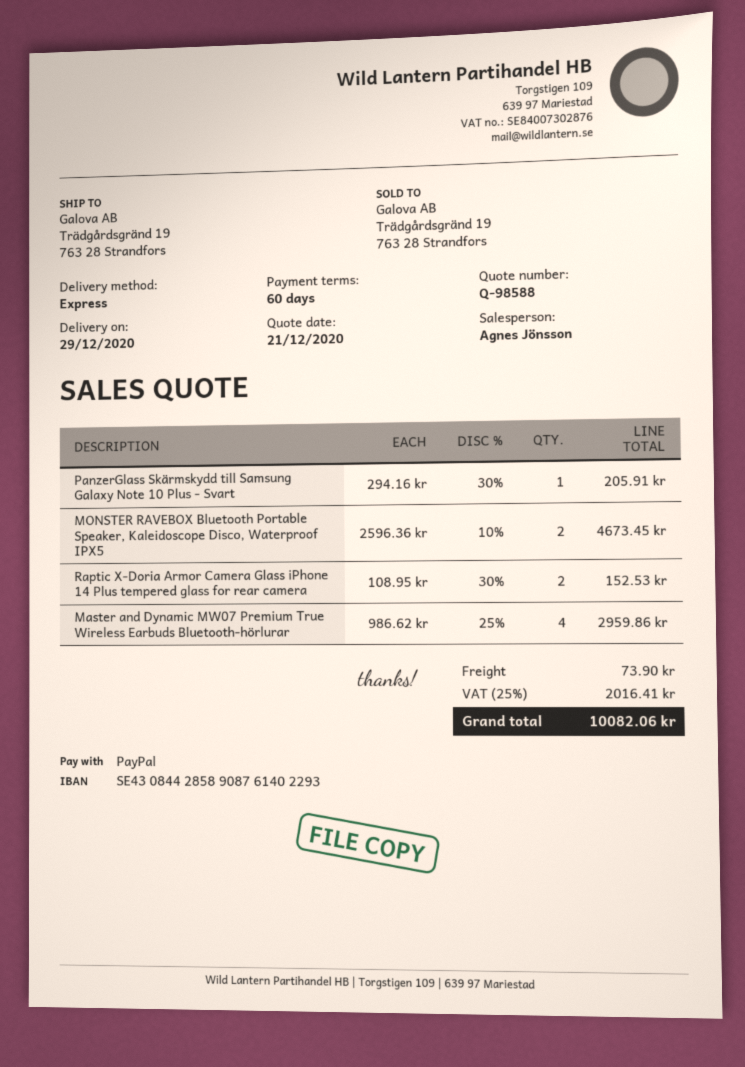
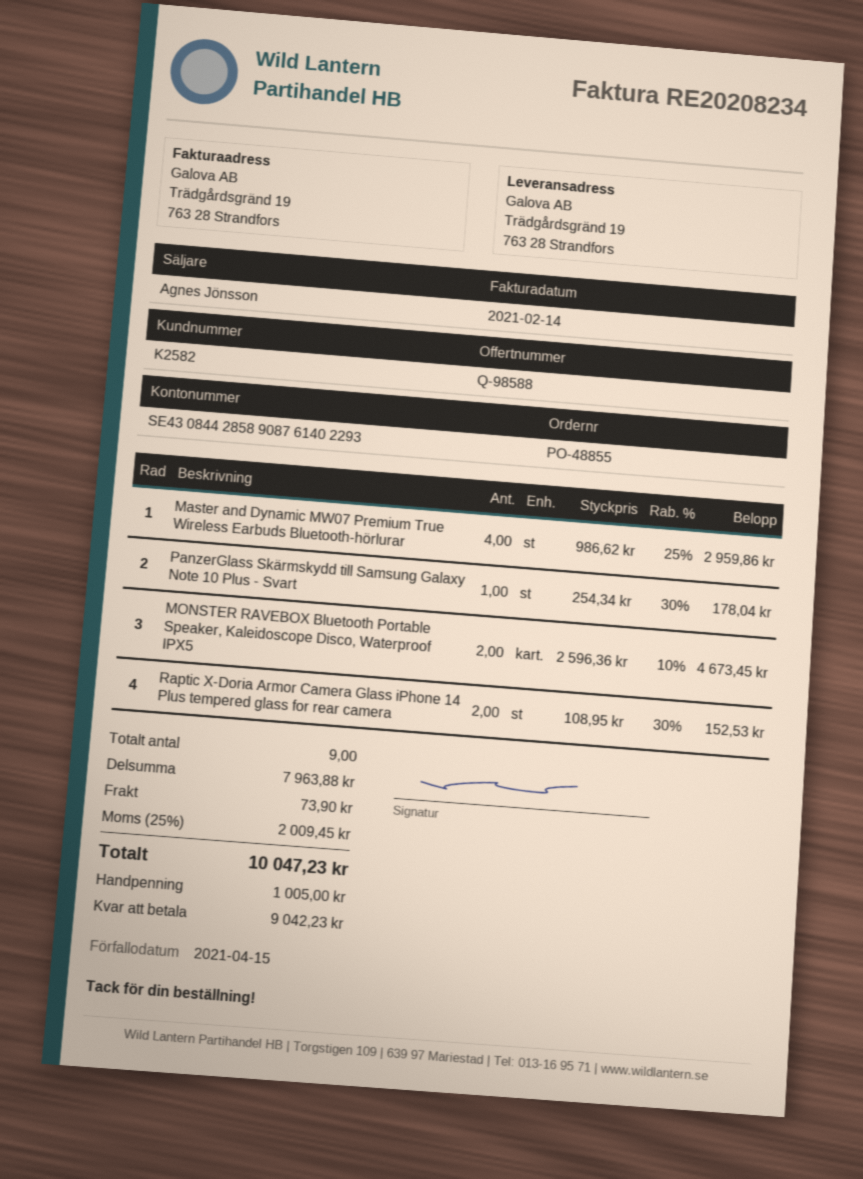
PanzerGlass Skärmskydd till Samsung Galaxy Note 10 Plus - Svart: 1 x 294.16 - 30% = 205.91 -> 1 x 254.34 - 30% = 178.04
tax: 25% = 2016.41 -> 25% = 2009.45
total: 10082.06 -> 10047.23

